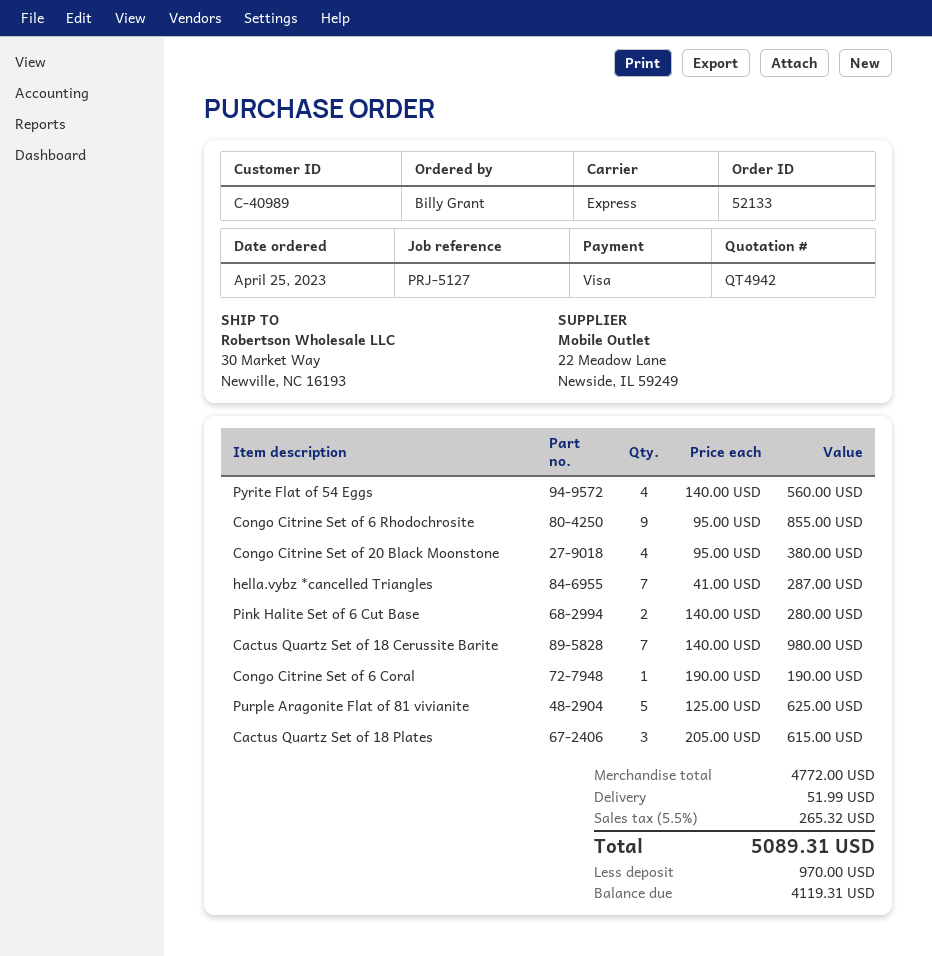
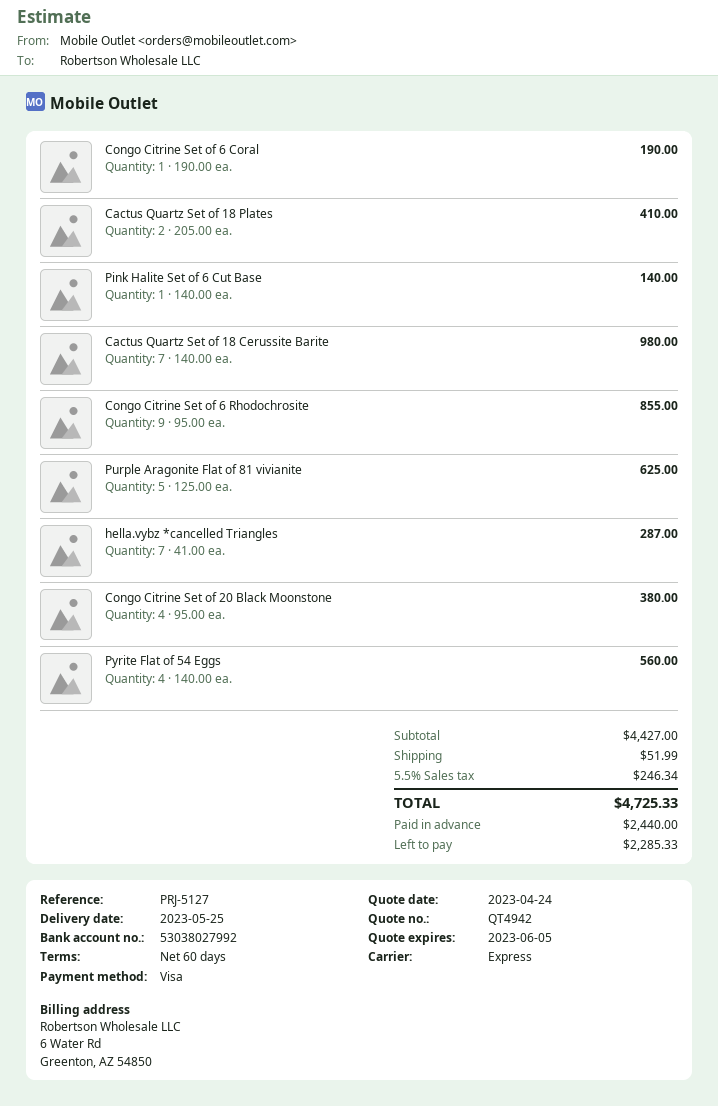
Pink Halite Set of 6 Cut Base: 2 x 140.00 = 280.00 -> 1 x 140.00 = 140.00
Cactus Quartz Set of 18 Plates: 3 x 205.00 = 615.00 -> 2 x 205.00 = 410.00
subtotal: 4772.00 -> 4427.00
tax: 5.5% = 265.32 -> 5.5% = 246.34
total: 5089.31 -> 4725.33
deposit: 970.00 -> 2440.00
balance: 4119.31 -> 2285.33

